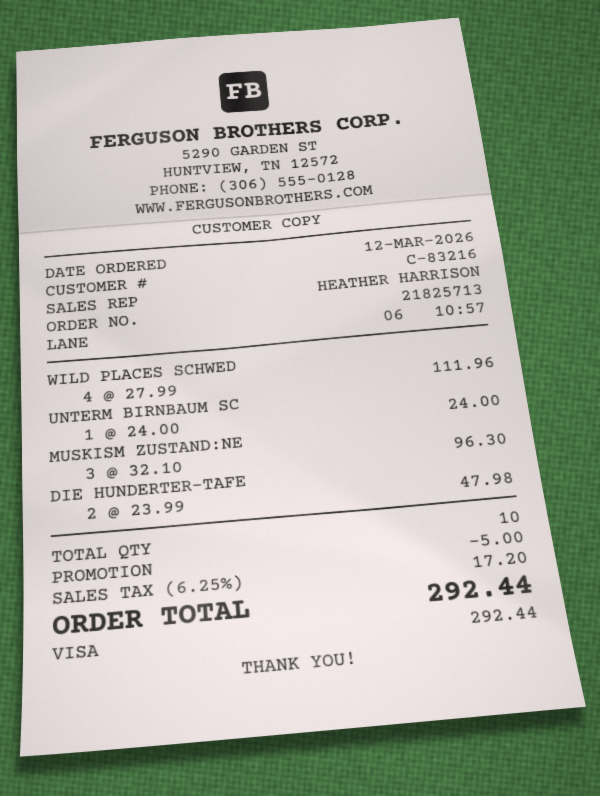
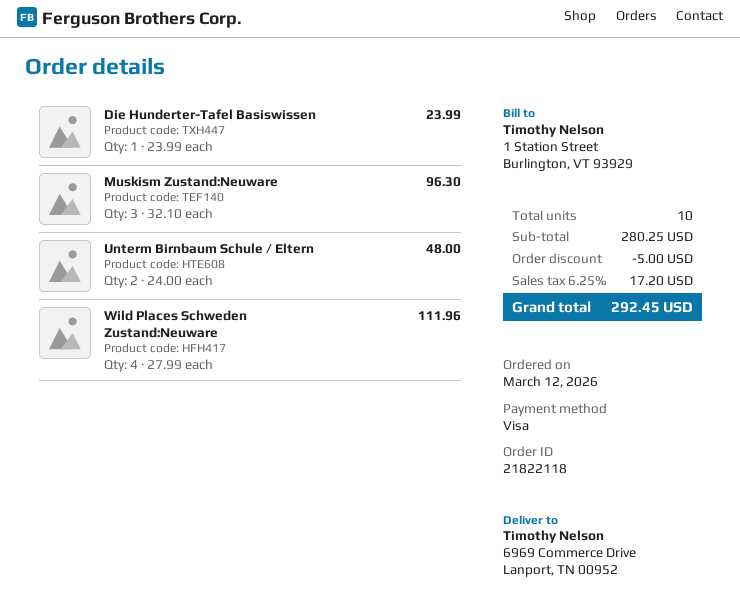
order number: 21825713 -> 21822118
UNTERM BIRNBAUM SC: 1 x 24.00 = 24.00 -> 2 x 24.00 = 48.00
DIE HUNDERTER-TAFE: 2 x 23.99 = 47.98 -> 1 x 23.99 = 23.99
total: 292.44 -> 292.45

